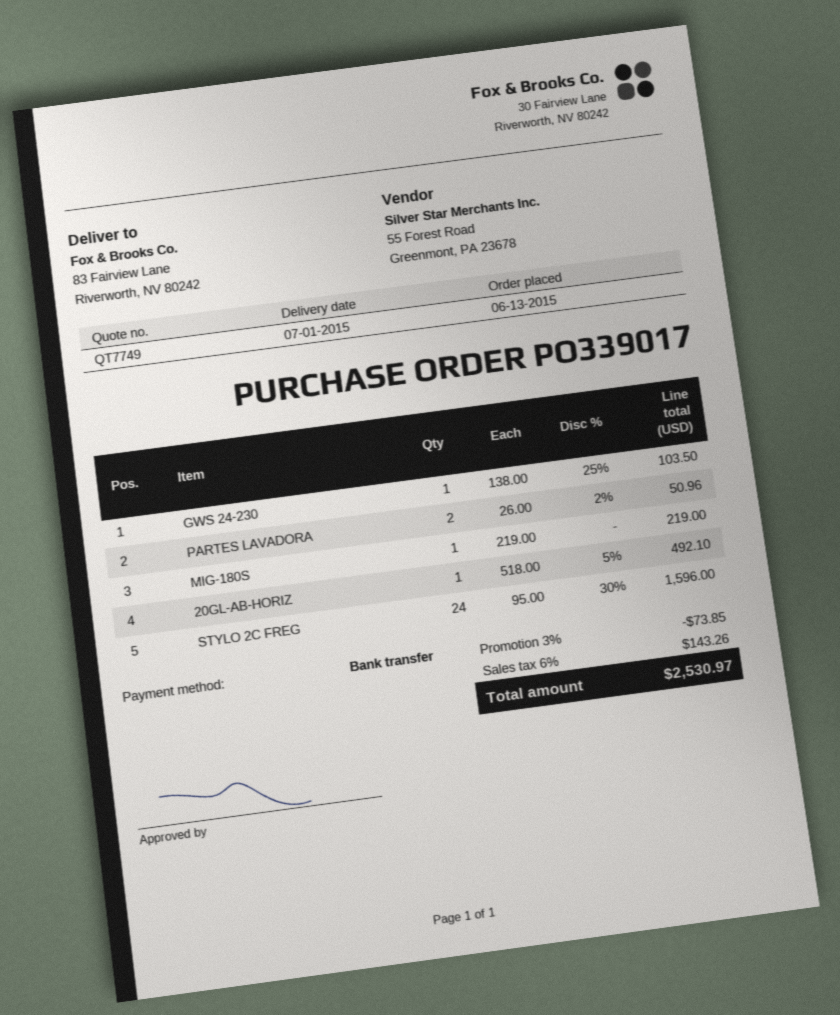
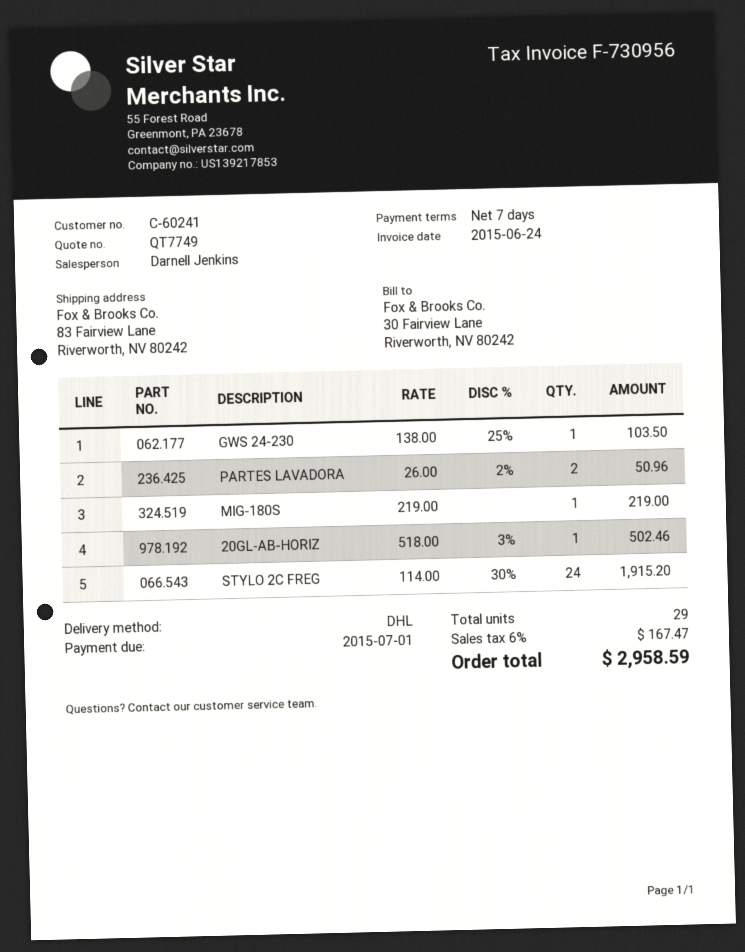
20GL-AB-HORIZ: 1 x 518.00 - 5% = 492.10 -> 1 x 518.00 - 3% = 502.46
STYLO 2C FREG: 24 x 95.00 - 30% = 1596.00 -> 24 x 114.00 - 30% = 1915.20
discount: 3% = 73.85 -> none
tax: 6% = 143.26 -> 6% = 167.47
total: 2530.97 -> 2958.59

